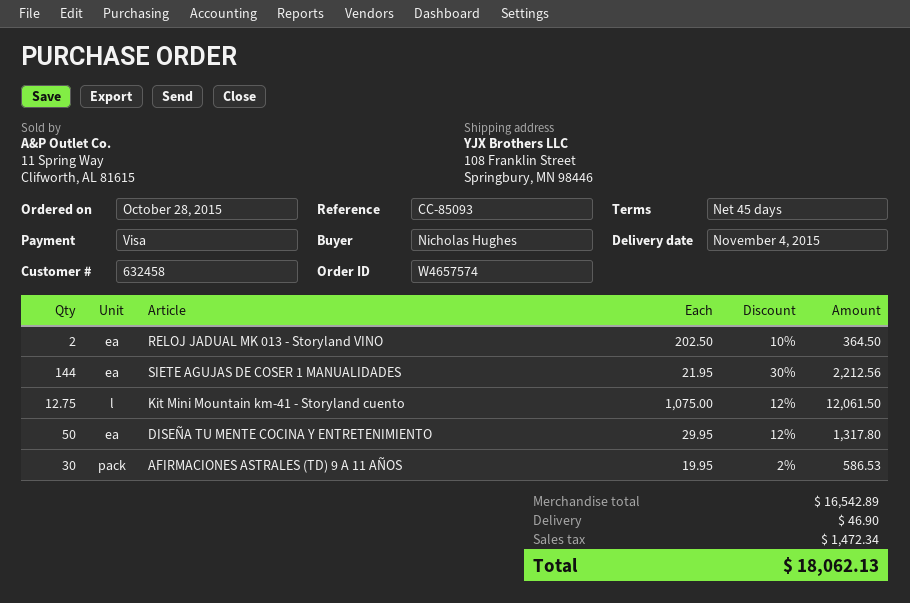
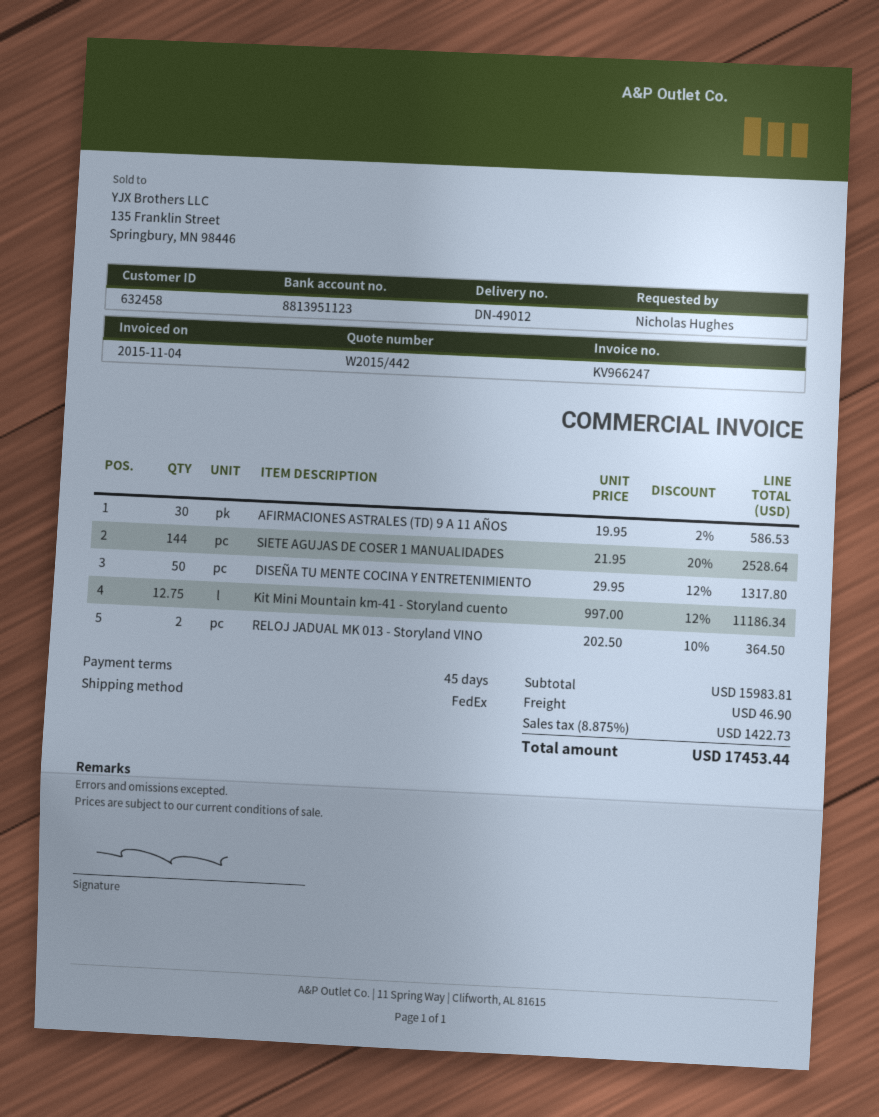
SIETE AGUJAS DE COSER 1 MANUALIDADES: 144 x 21.95 - 30% = 2212.56 -> 144 x 21.95 - 20% = 2528.64
Kit Mini Mountain km-41 - Storyland cuento: 12.75 x 1075.00 - 12% = 12061.50 -> 12.75 x 997.00 - 12% = 11186.34
subtotal: 16542.89 -> 15983.81
tax: 1472.34 -> 1422.73
total: 18062.13 -> 17453.44

